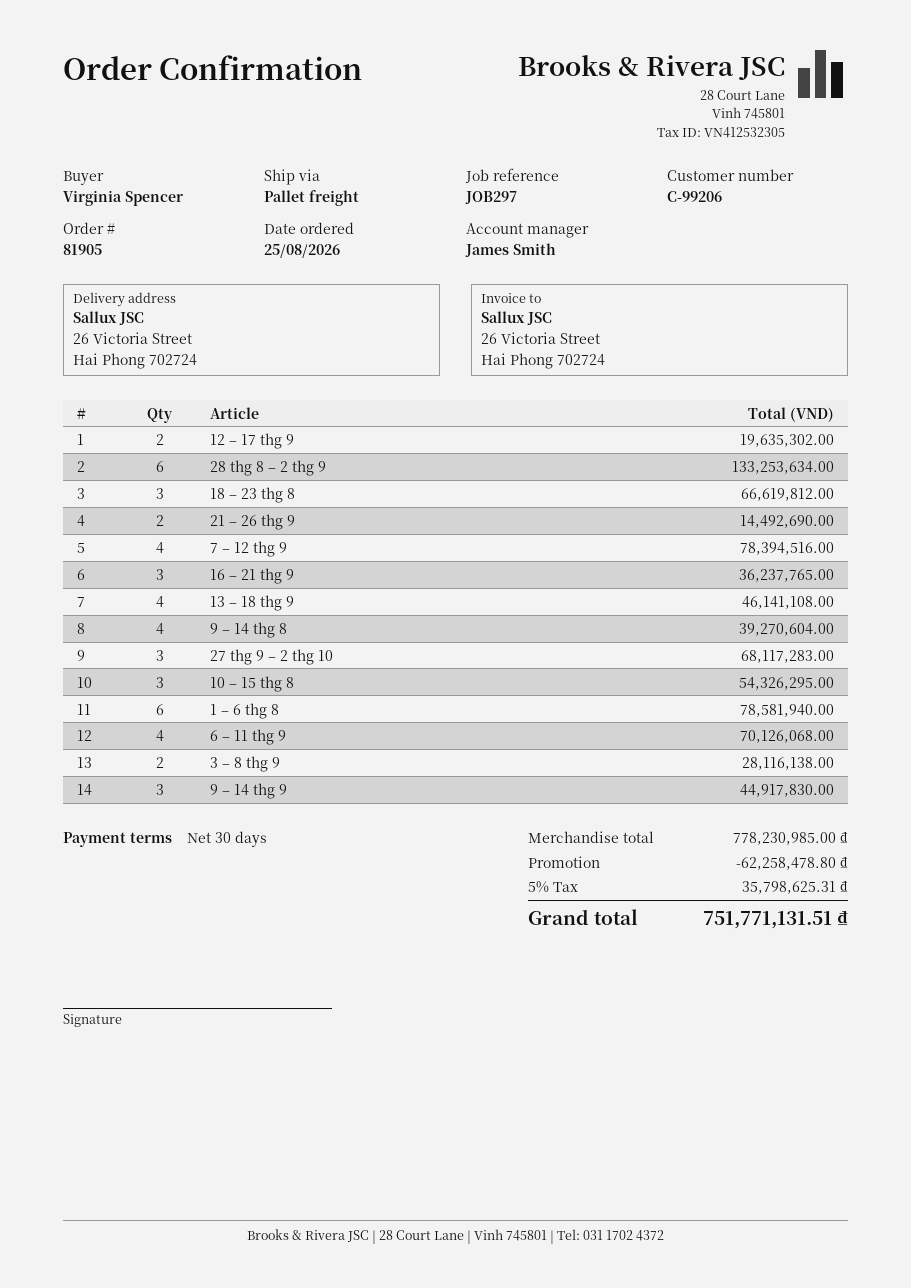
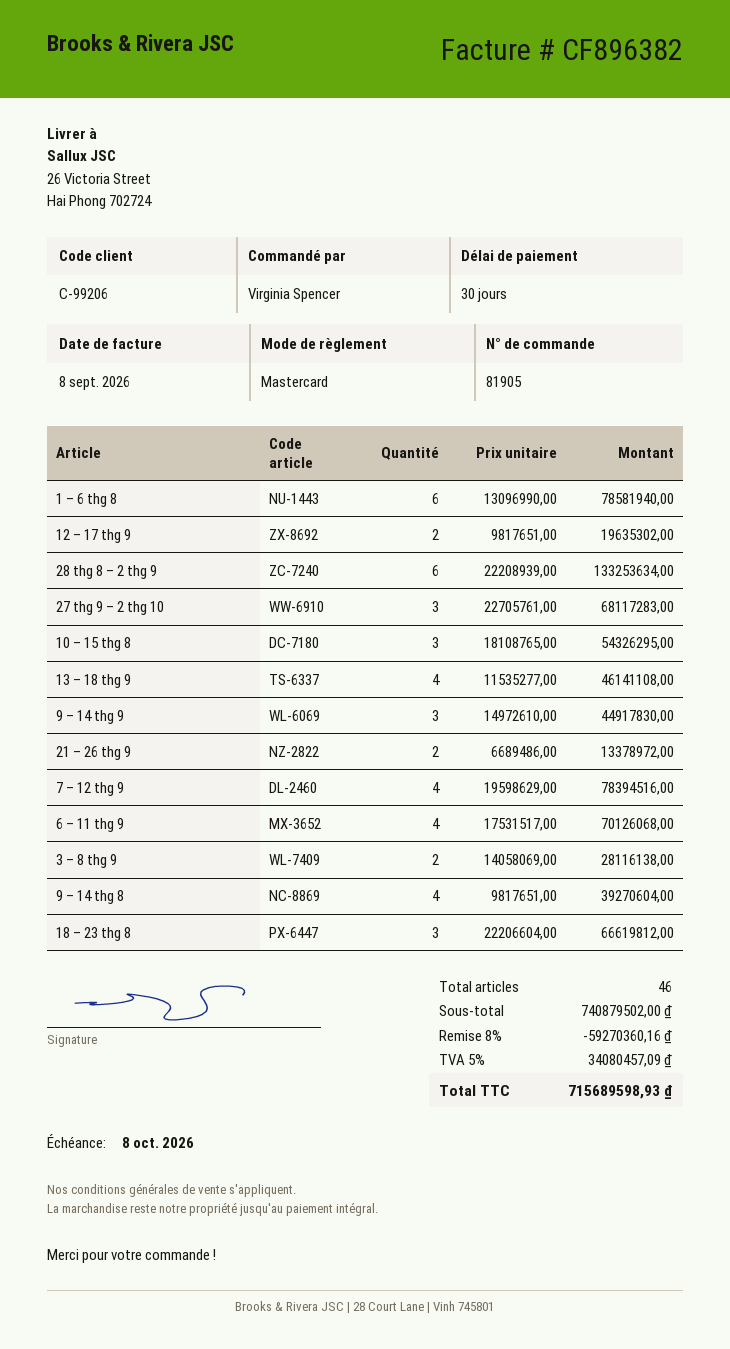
21 – 26 thg 9: 2 for 14492690.00 -> 2 for 13378972.00
16 – 21 thg 9: 3 for 36237765.00 -> none
subtotal: 778230985.00 -> 740879502.00
discount: 62258478.80 -> 59270360.16
tax: 5% = 35798625.31 -> 5% = 34080457.09
total: 751771131.51 -> 715689598.93

